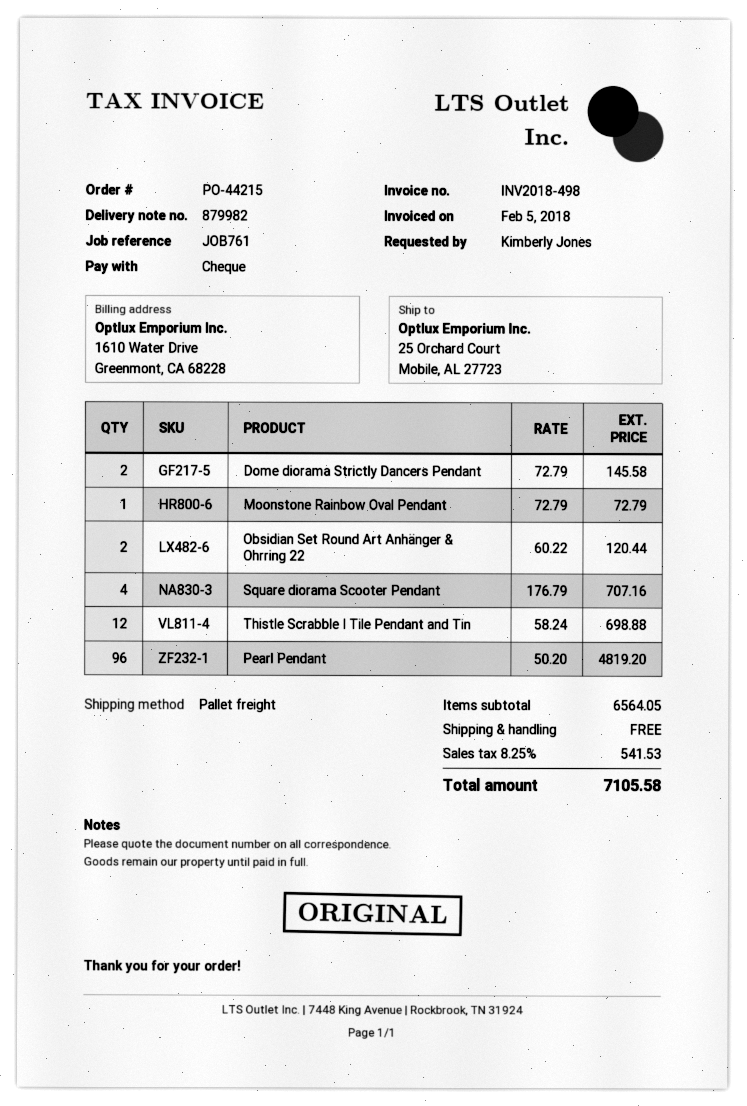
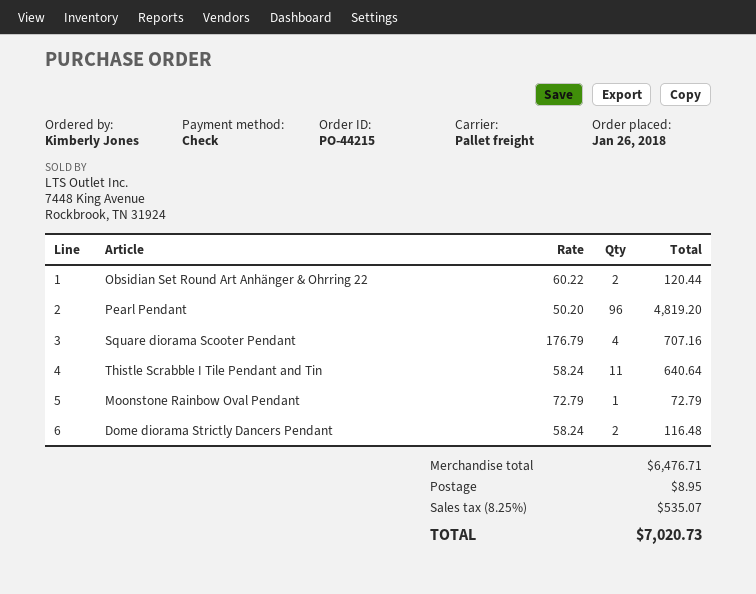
Dome diorama Strictly Dancers Pendant: 2 x 72.79 = 145.58 -> 2 x 58.24 = 116.48
Thistle Scrabble I Tile Pendant and Tin: 12 x 58.24 = 698.88 -> 11 x 58.24 = 640.64
subtotal: 6564.05 -> 6476.71
shipping: 0.00 -> 8.95
tax: 8.25% = 541.53 -> 8.25% = 535.07
total: 7105.58 -> 7020.73

